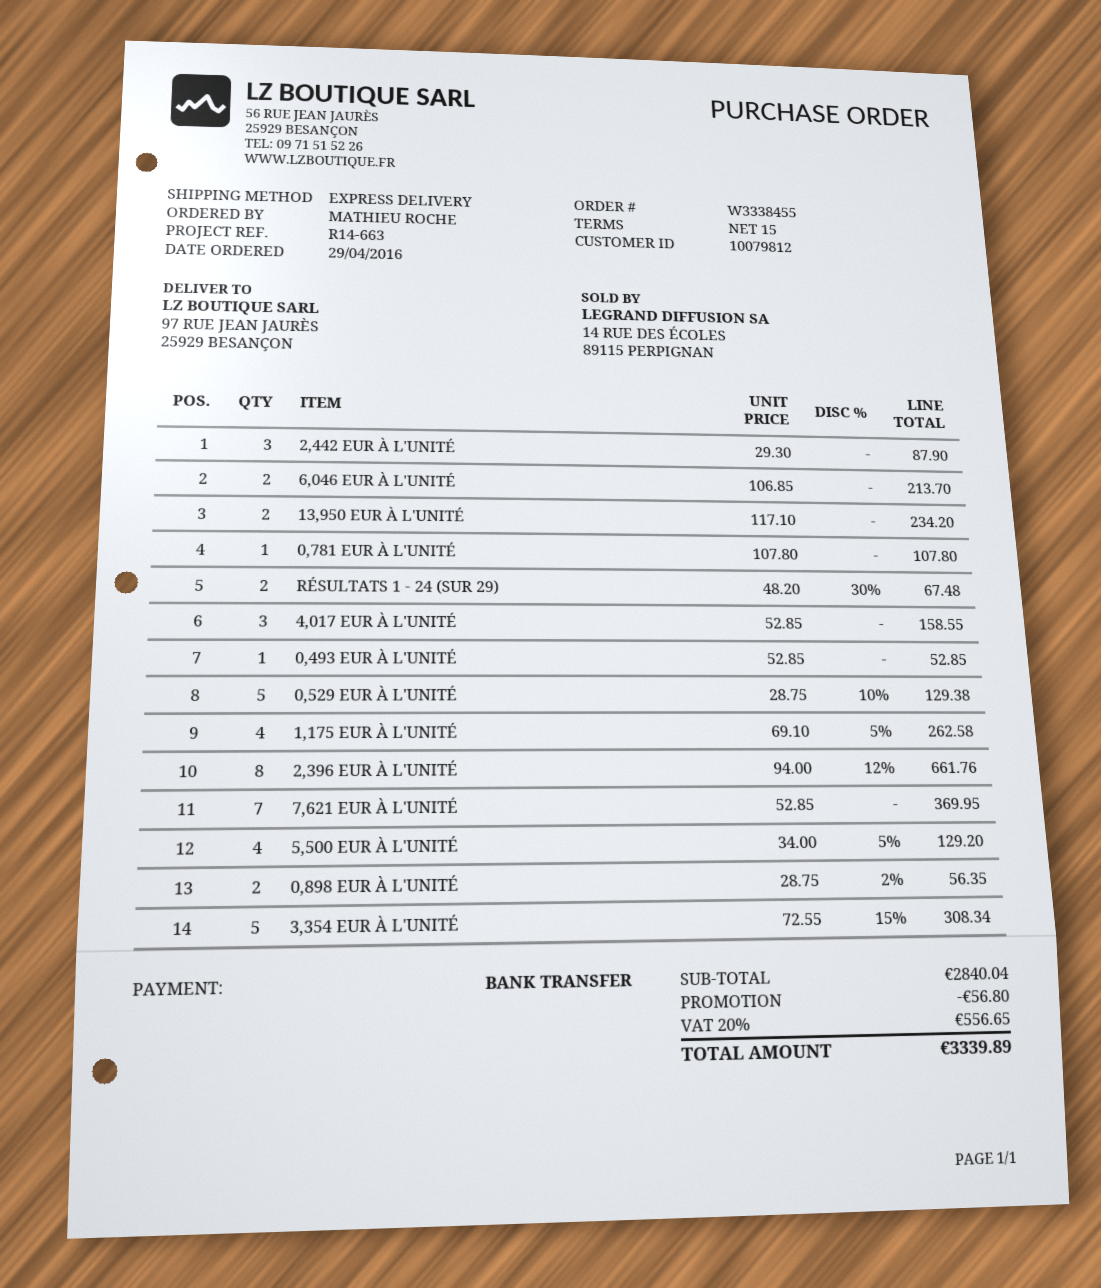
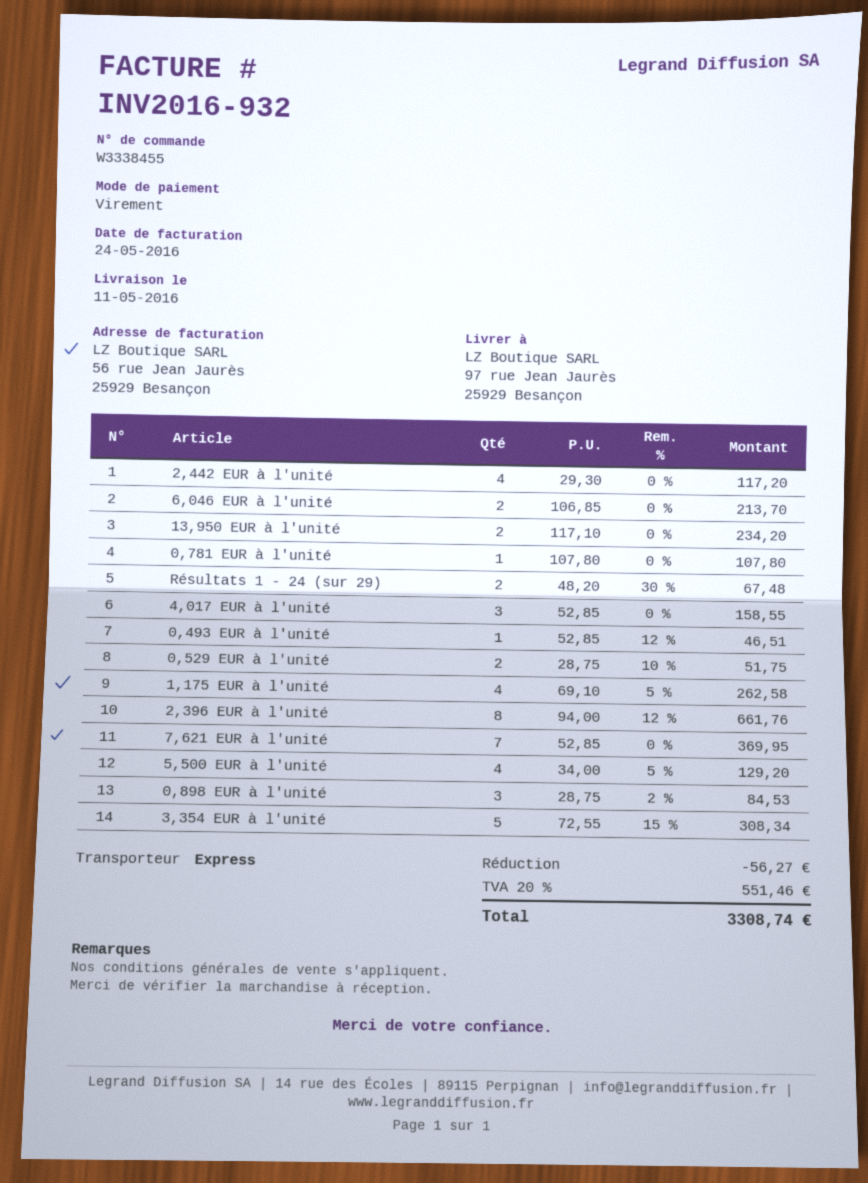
2,442 EUR À L'UNITÉ: 3 x 29.30 = 87.90 -> 4 x 29.30 = 117.20
0,493 EUR À L'UNITÉ: 1 x 52.85 = 52.85 -> 1 x 52.85 - 12% = 46.51
0,529 EUR À L'UNITÉ: 5 x 28.75 - 10% = 129.38 -> 2 x 28.75 - 10% = 51.75
0,898 EUR À L'UNITÉ: 2 x 28.75 - 2% = 56.35 -> 3 x 28.75 - 2% = 84.53
discount: 56.80 -> 56.27
tax: 20% = 556.65 -> 20% = 551.46
total: 3339.89 -> 3308.74

